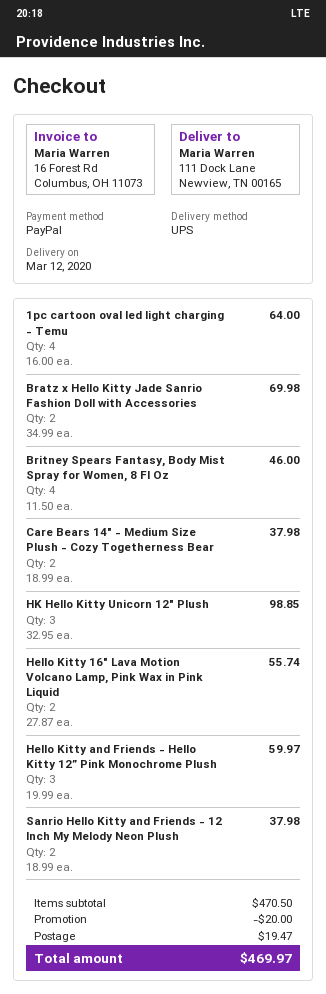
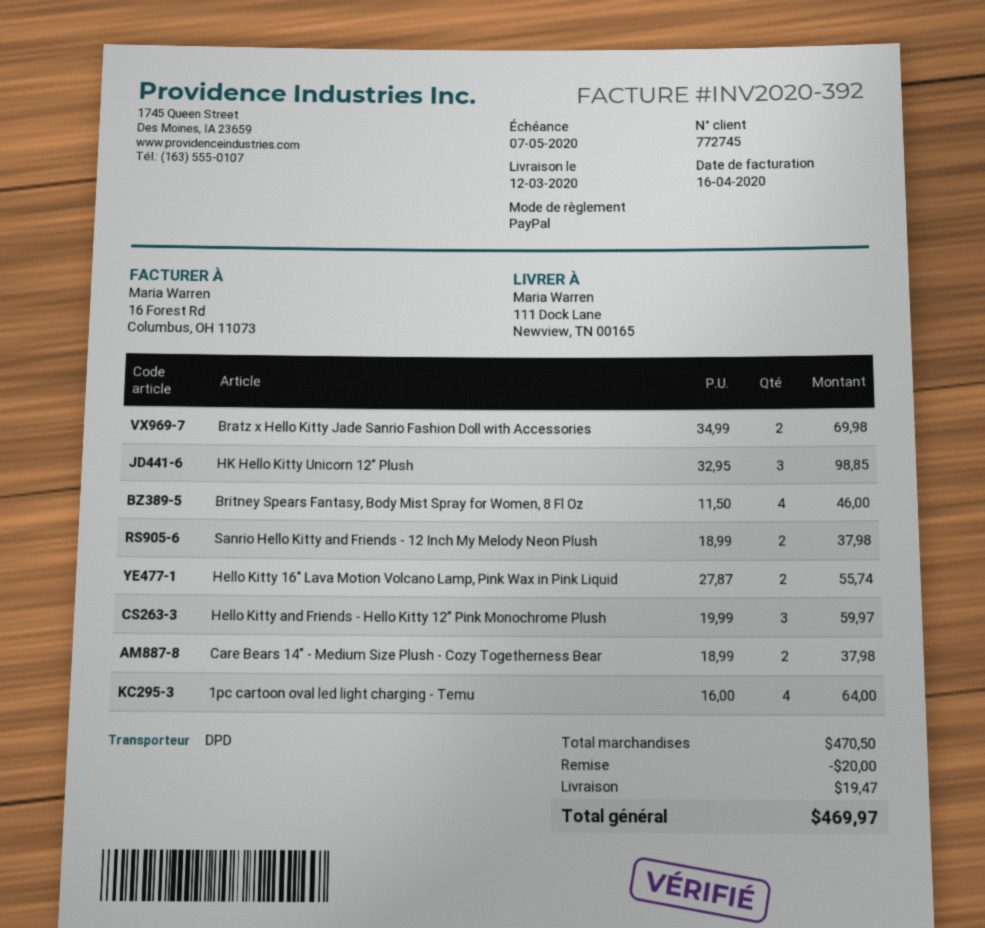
shipping method: UPS -> DPD

